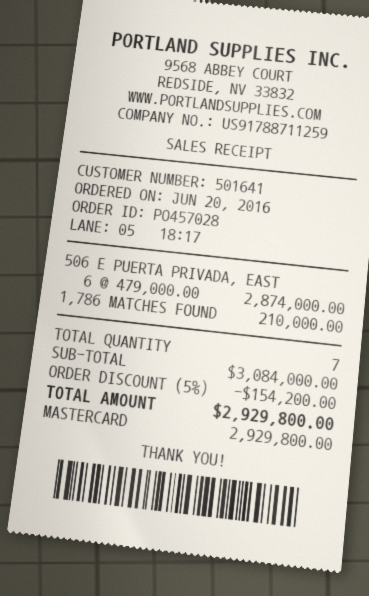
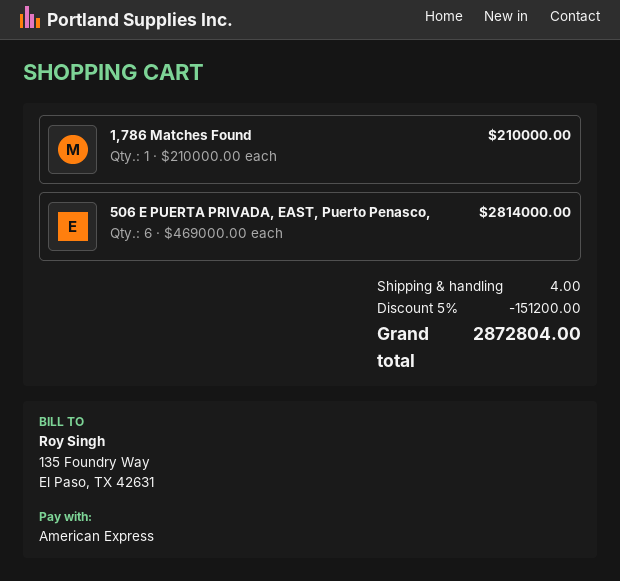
payment method: Mastercard -> American Express
506 E PUERTA PRIVADA, EAST: 6 x 479000.00 = 2874000.00 -> 6 x 469000.00 = 2814000.00
discount: 5% = 154200.00 -> 5% = 151200.00
shipping: none -> 4.00
total: 2929800.00 -> 2872804.00

